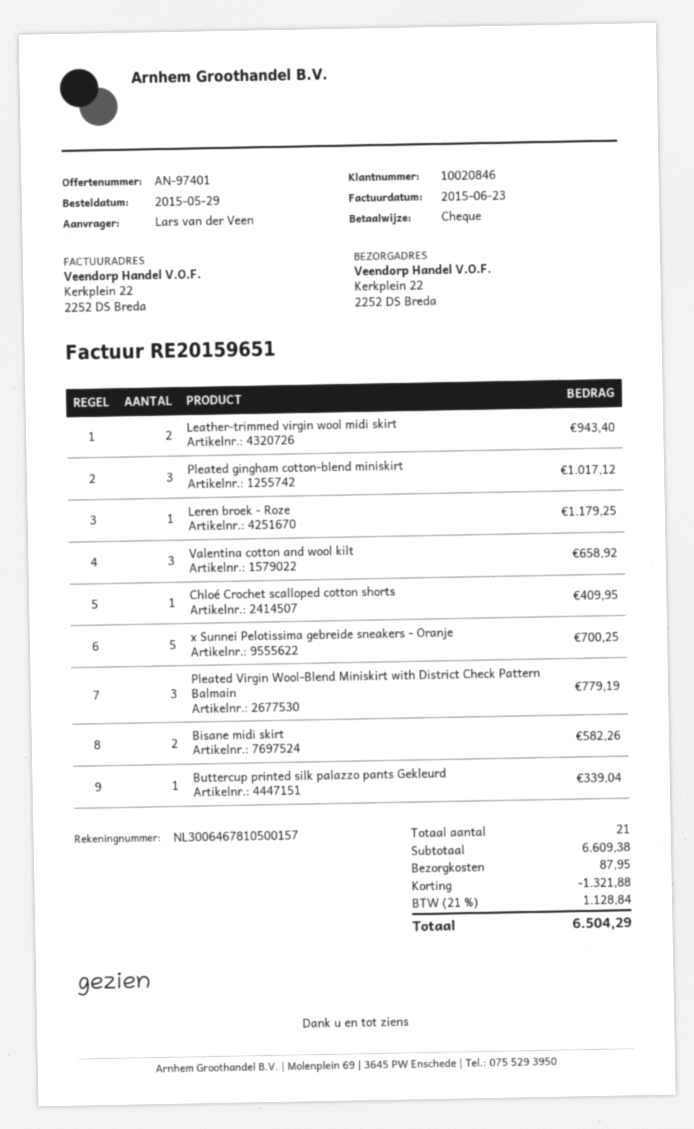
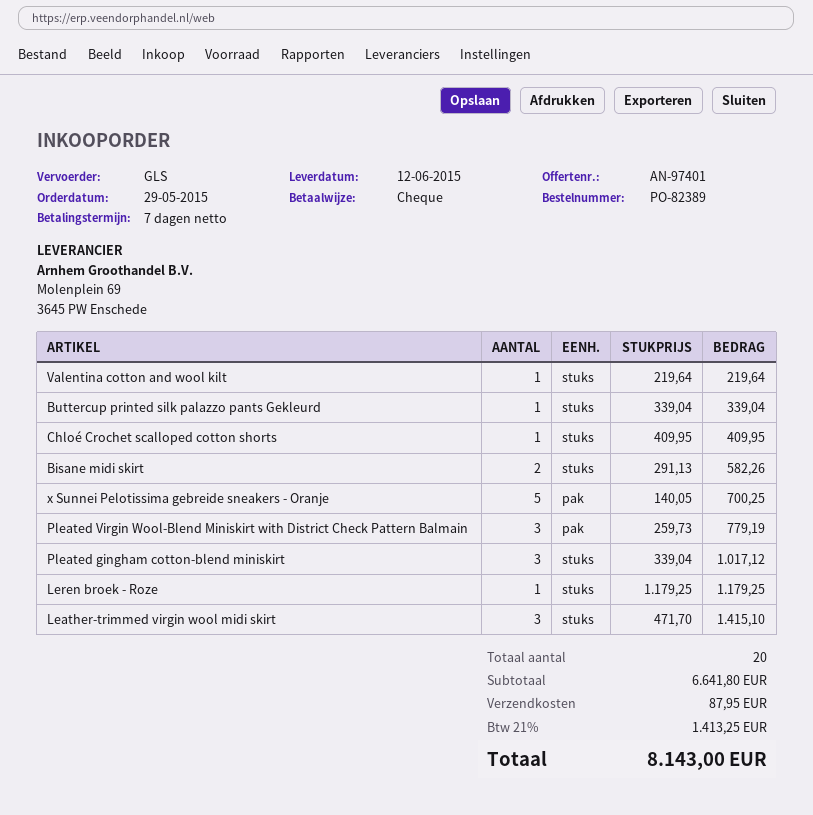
Leather-trimmed virgin wool midi skirt: 2 for 943.40 -> 3 for 1415.10
Valentina cotton and wool kilt: 3 for 658.92 -> 1 for 219.64
total quantity: 21 -> 20
subtotal: 6609.38 -> 6641.80
discount: 1321.88 -> none
tax: 21% = 1128.84 -> 21% = 1413.25
total: 6504.29 -> 8143.00

